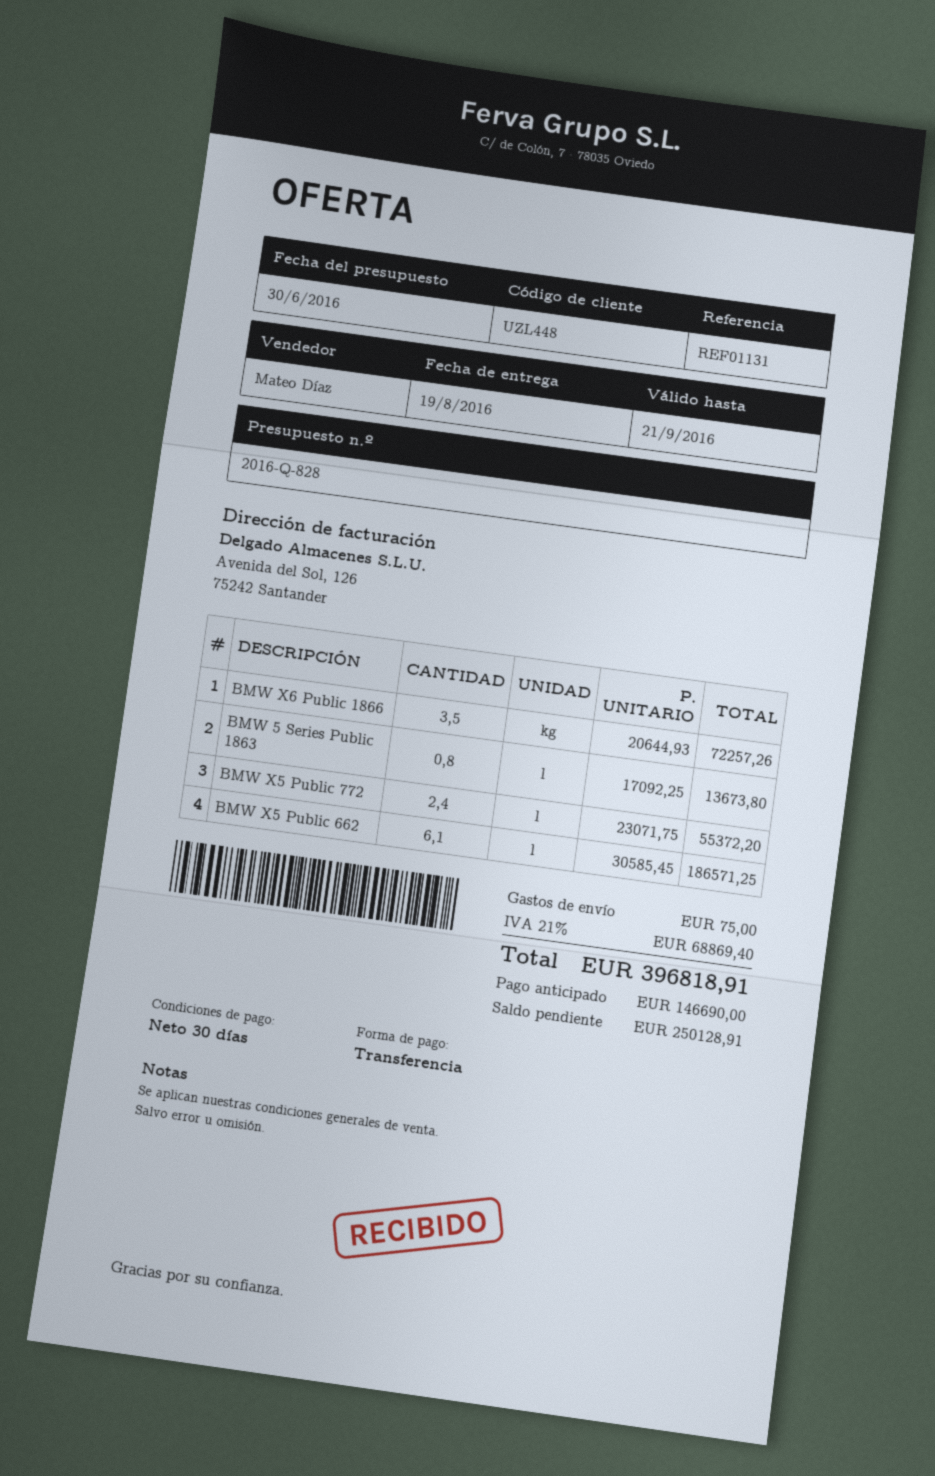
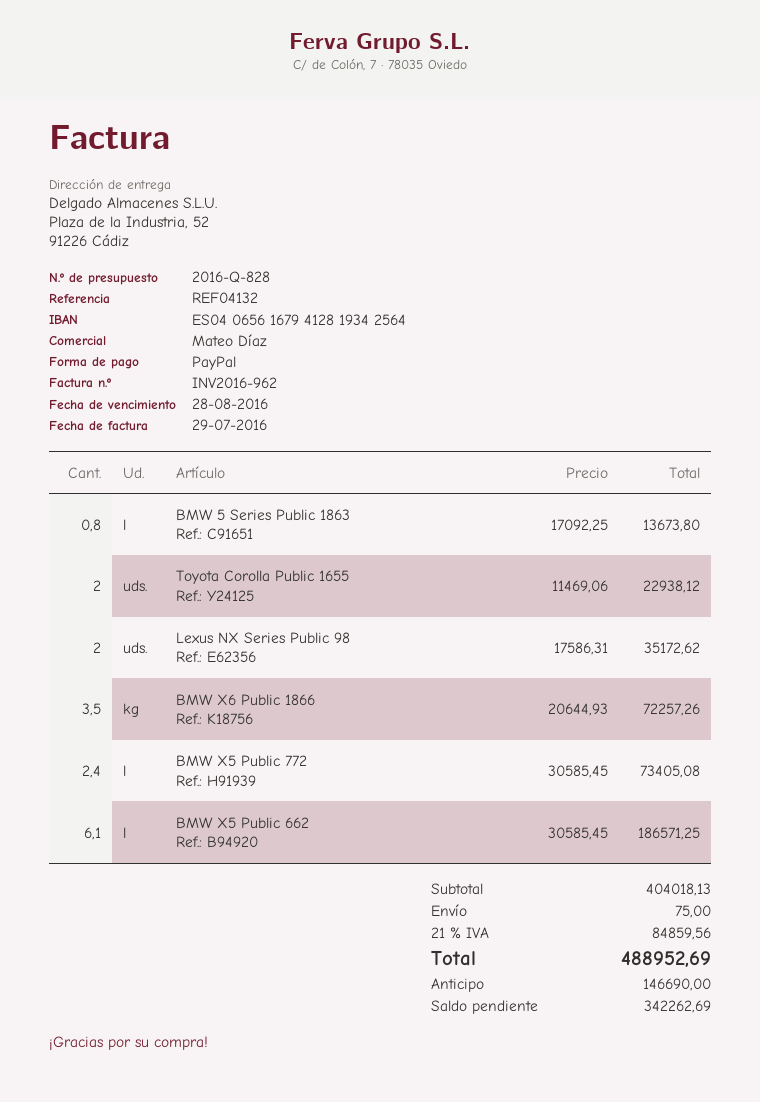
reference: REF01131 -> REF04132
payment method: bank transfer -> PayPal
BMW X5 Public 772: 2.4 x 23071.75 = 55372.20 -> 2.4 x 30585.45 = 73405.08
Toyota Corolla Public 1655: none -> 2 x 11469.06 = 22938.12
Lexus NX Series Public 98: none -> 2 x 17586.31 = 35172.62
tax: 21% = 68869.40 -> 21% = 84859.56
total: 396818.91 -> 488952.69
balance: 250128.91 -> 342262.69

